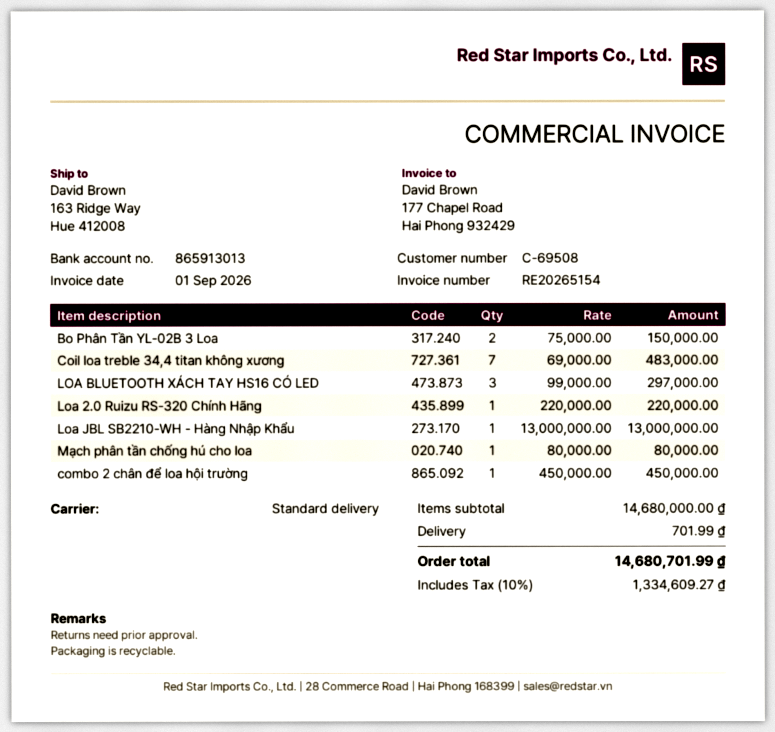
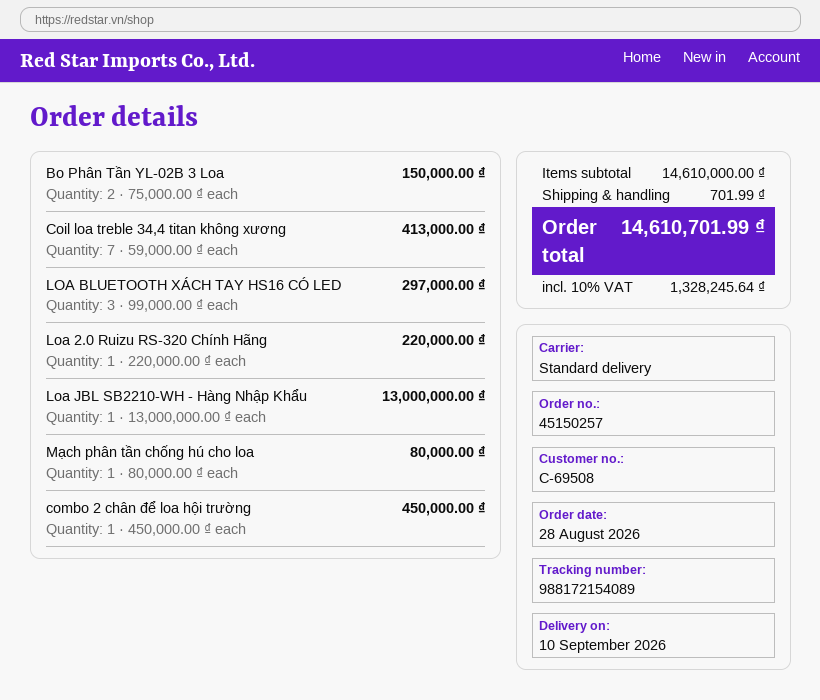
Coil loa treble 34,4 titan không xương: 7 x 69000.00 = 483000.00 -> 7 x 59000.00 = 413000.00
subtotal: 14680000.00 -> 14610000.00
tax: 10% = 1334609.27 -> 10% = 1328245.64
total: 14680701.99 -> 14610701.99

